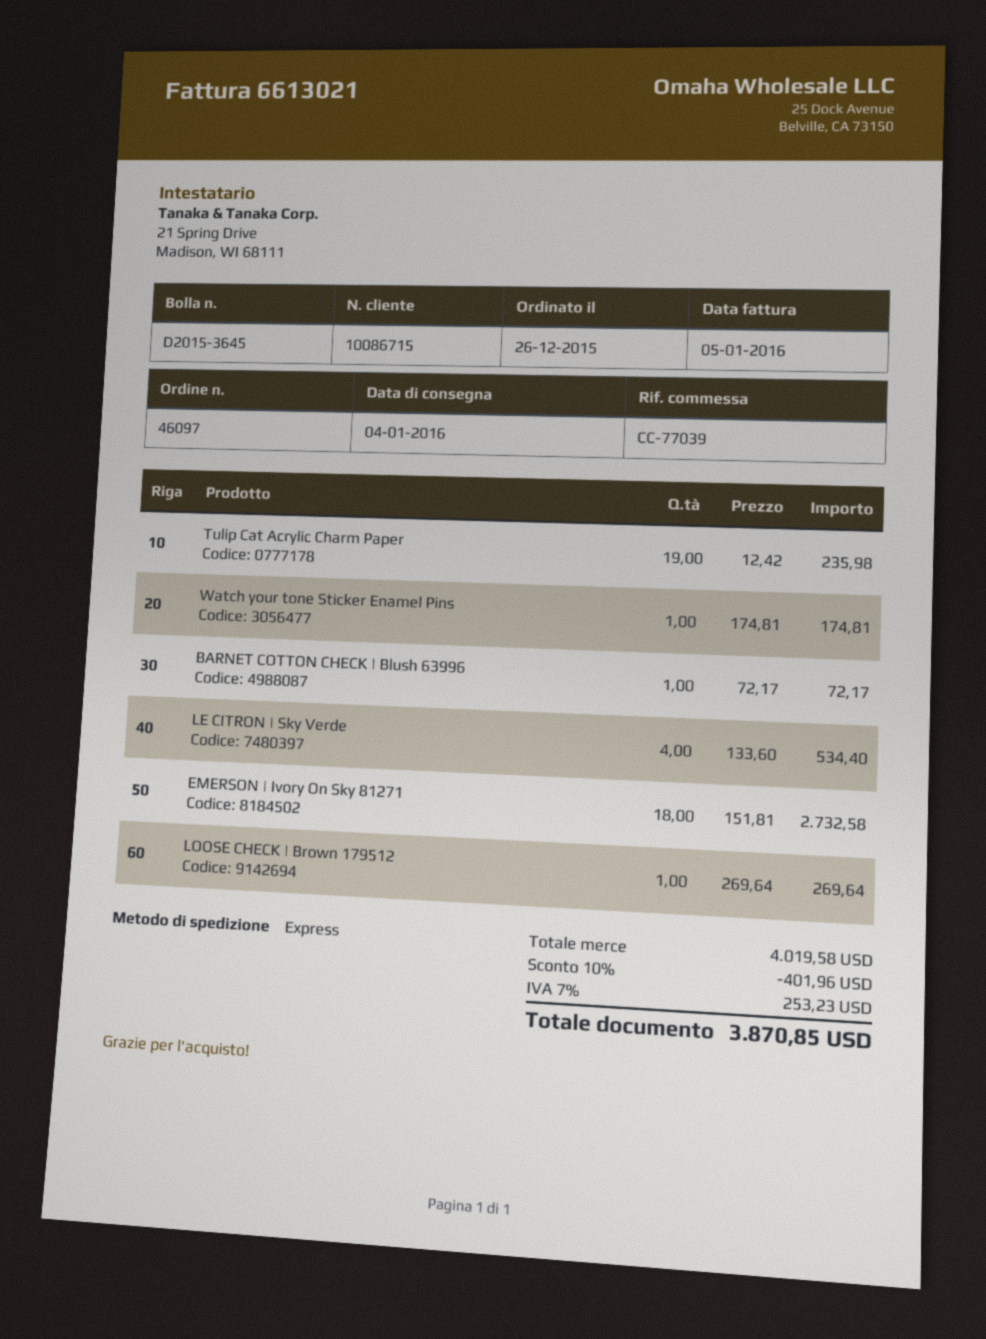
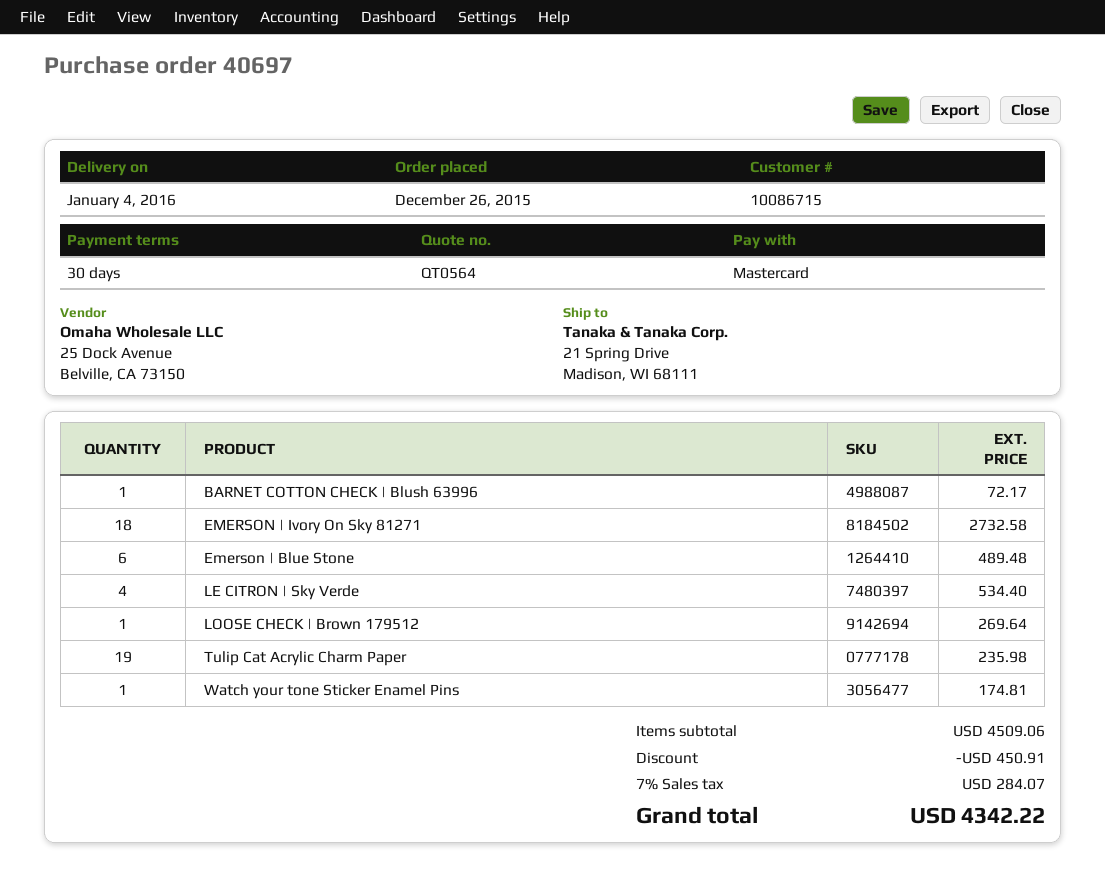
order number: 46097 -> 40697
Emerson | Blue Stone: none -> 6 for 489.48
subtotal: 4019.58 -> 4509.06
discount: 401.96 -> 450.91
tax: 7% = 253.23 -> 7% = 284.07
total: 3870.85 -> 4342.22

